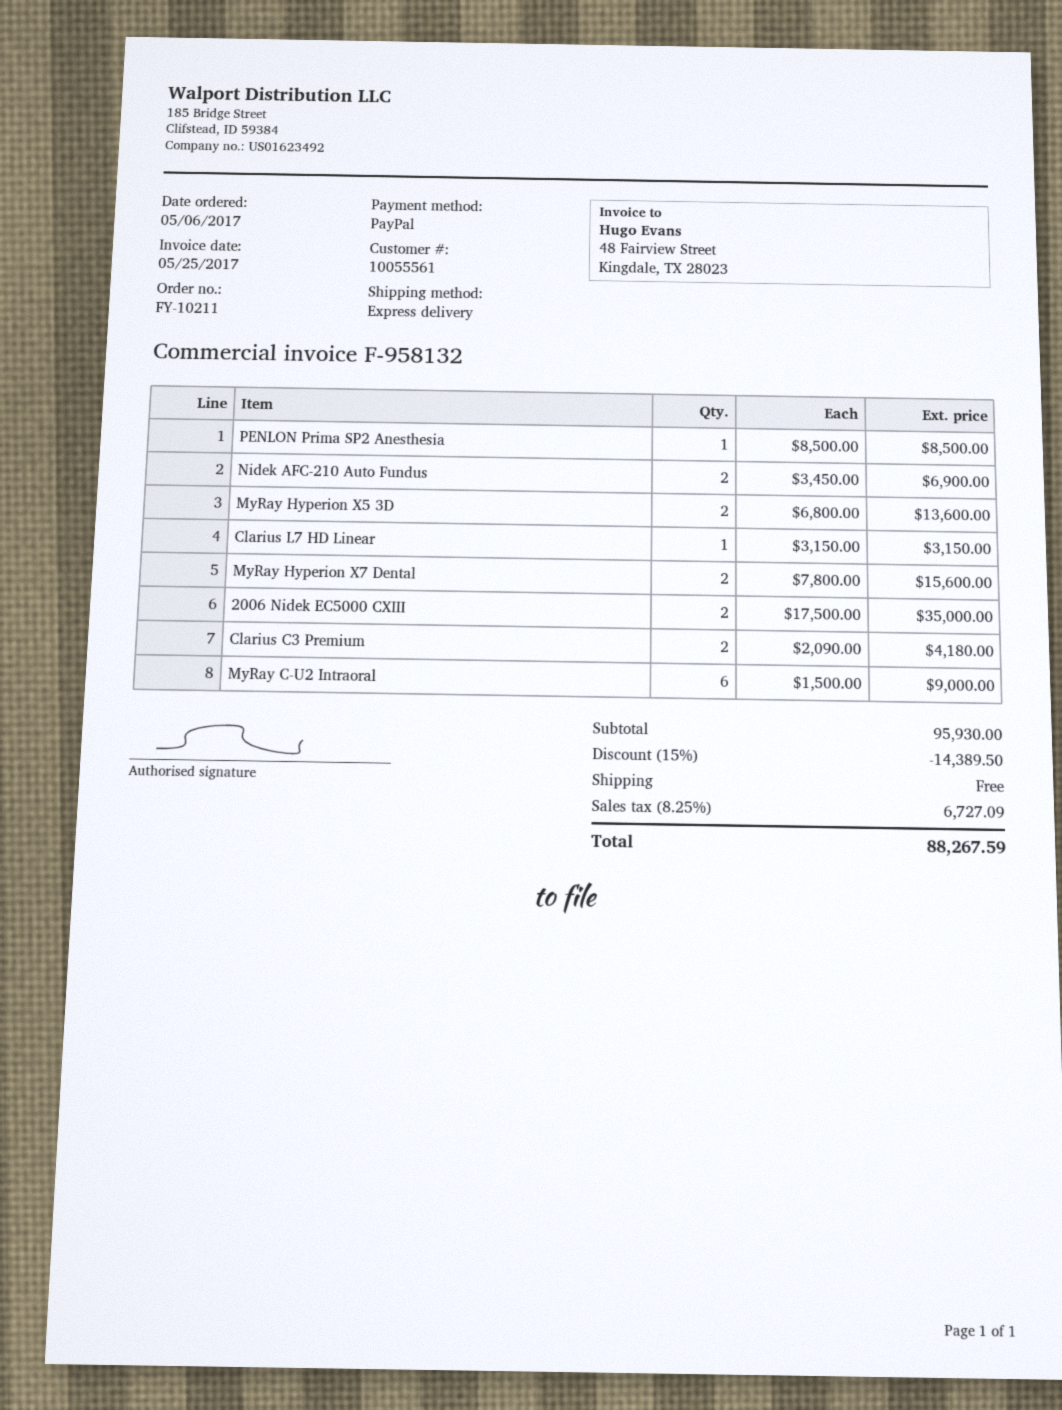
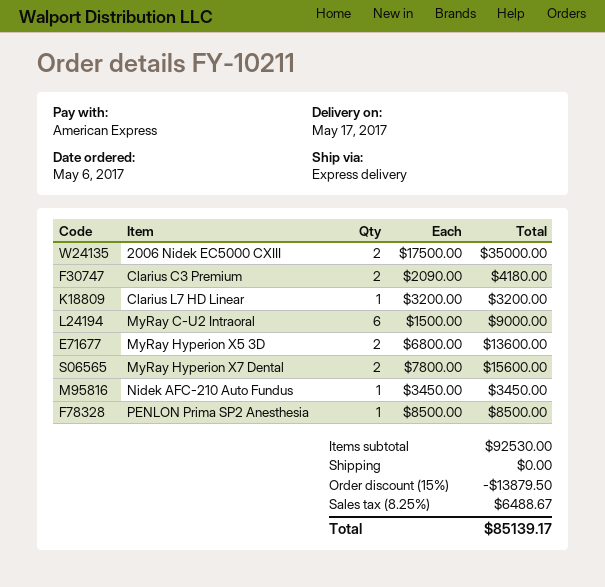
payment method: PayPal -> American Express
Nidek AFC-210 Auto Fundus: 2 x 3450.00 = 6900.00 -> 1 x 3450.00 = 3450.00
Clarius L7 HD Linear: 1 x 3150.00 = 3150.00 -> 1 x 3200.00 = 3200.00
subtotal: 95930.00 -> 92530.00
discount: 15% = 14389.50 -> 15% = 13879.50
tax: 8.25% = 6727.09 -> 8.25% = 6488.67
total: 88267.59 -> 85139.17

